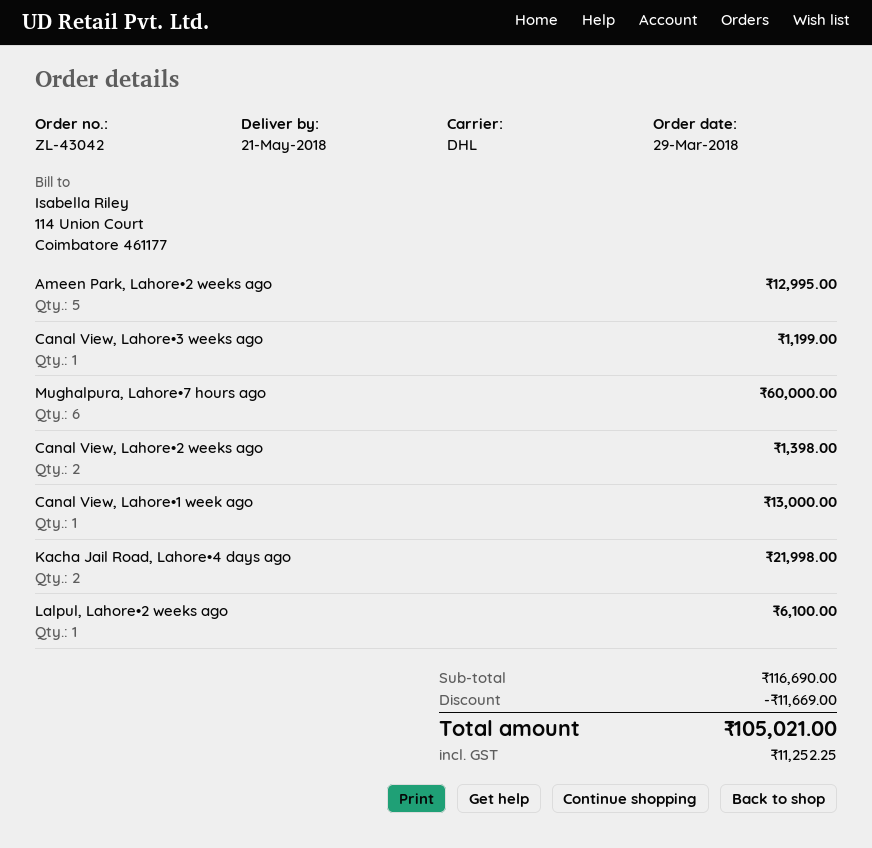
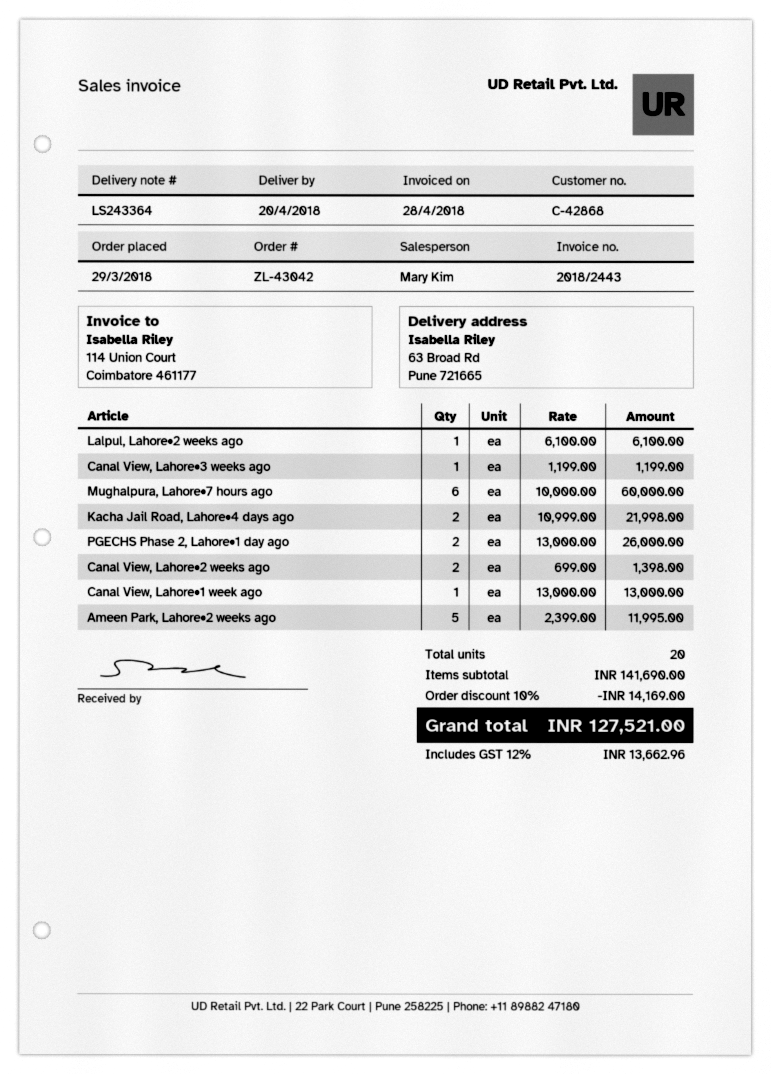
delivery date: 2018-05-21 -> 2018-04-20
Ameen Park, Lahore•2 weeks ago: 5 for 12995.00 -> 5 for 11995.00
PGECHS Phase 2, Lahore•1 day ago: none -> 2 for 26000.00
subtotal: 116690.00 -> 141690.00
discount: 11669.00 -> 14169.00
tax: 11252.25 -> 13662.96
total: 105021.00 -> 127521.00

